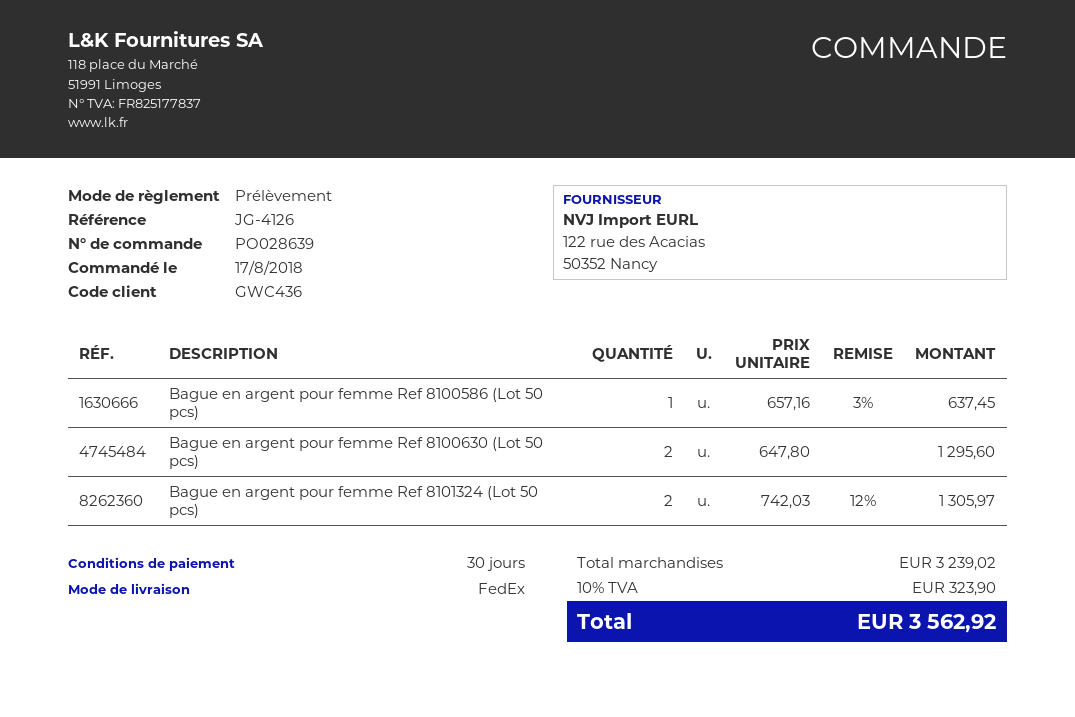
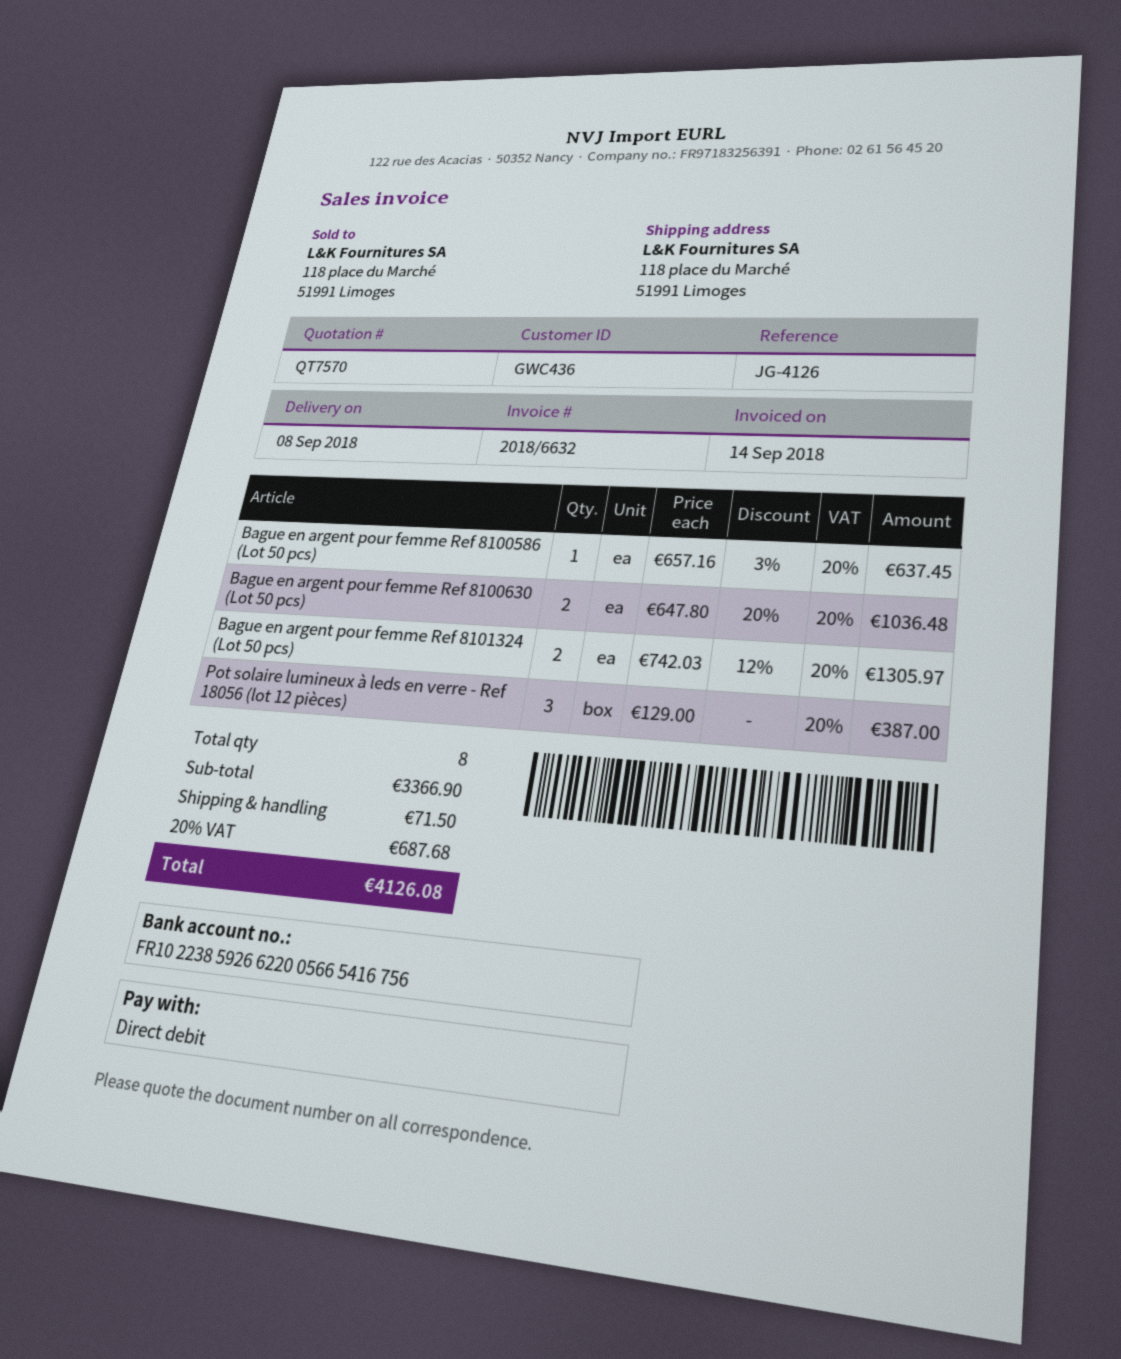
Bague en argent pour femme Ref 8100630 (Lot 50 pcs): 2 x 647.80 = 1295.60 -> 2 x 647.80 - 20% = 1036.48
Pot solaire lumineux à leds en verre - Ref 18056 (lot 12 pièces): none -> 3 x 129.00 = 387.00
subtotal: 3239.02 -> 3366.90
shipping: none -> 71.50
tax: 10% = 323.90 -> 20% = 687.68
total: 3562.92 -> 4126.08

